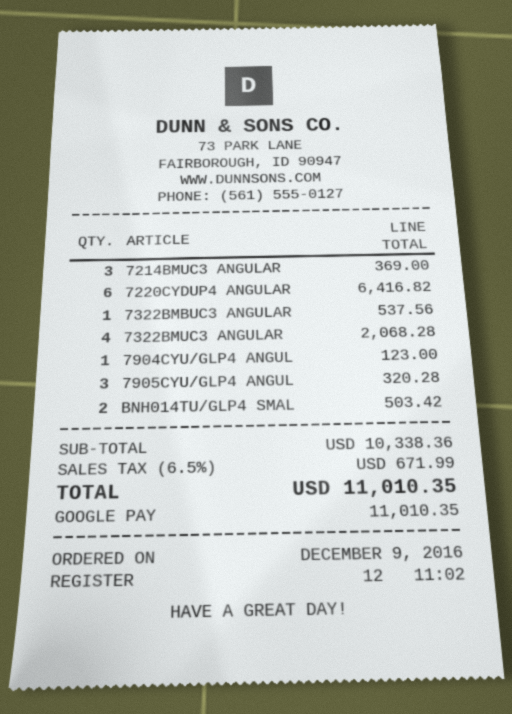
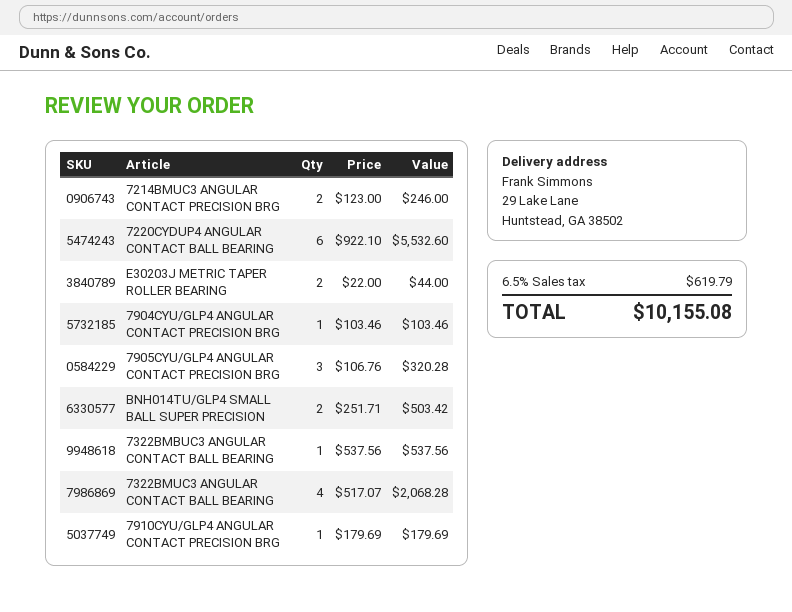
7214BMUC3 ANGULAR: 3 for 369.00 -> 2 for 246.00
7220CYDUP4 ANGULAR: 6 for 6416.82 -> 6 for 5532.60
7904CYU/GLP4 ANGUL: 1 for 123.00 -> 1 for 103.46
E30203J METRIC TAPER ROLLER BEARING: none -> 2 for 44.00
7910CYU/GLP4 ANGULAR CONTACT PRECISION BRG: none -> 1 for 179.69
tax: 6.5% = 671.99 -> 6.5% = 619.79
total: 11010.35 -> 10155.08

